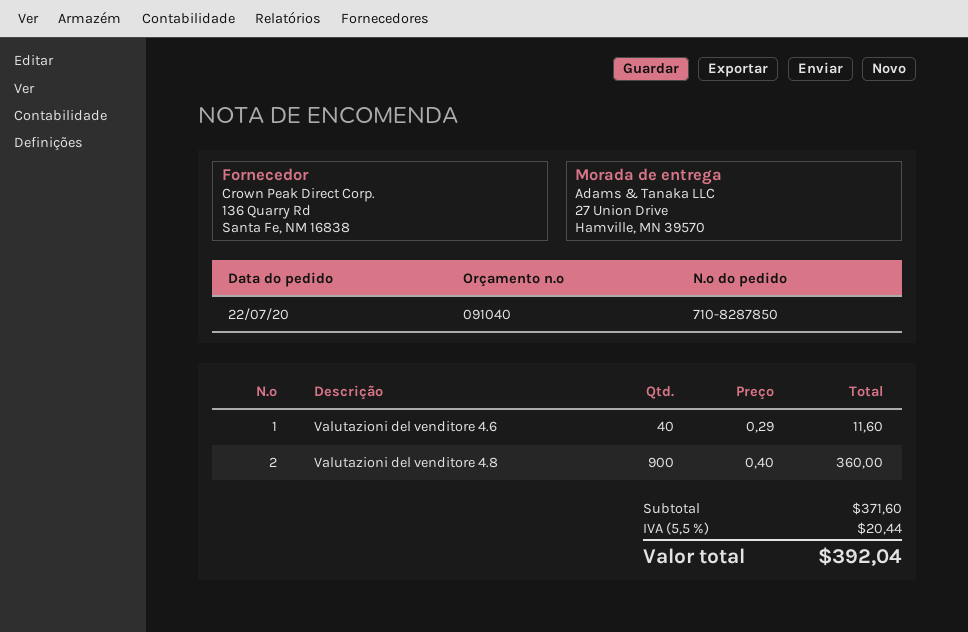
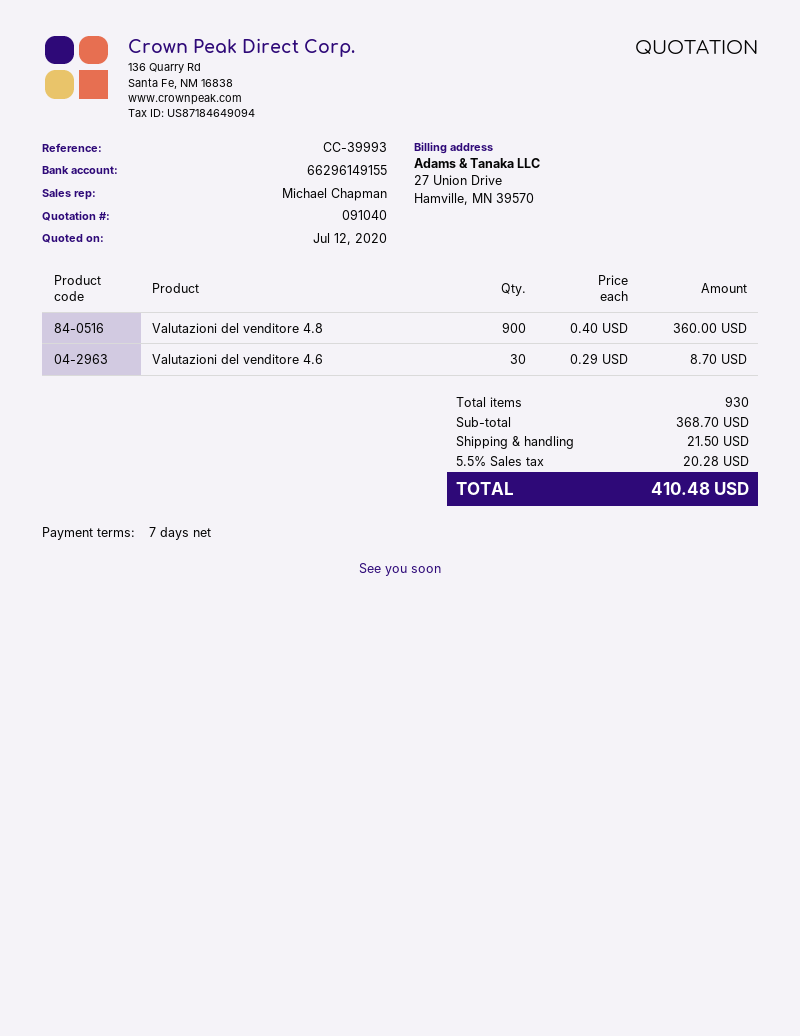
Valutazioni del venditore 4.6: 40 x 0.29 = 11.60 -> 30 x 0.29 = 8.70
subtotal: 371.60 -> 368.70
shipping: none -> 21.50
tax: 5.5% = 20.44 -> 5.5% = 20.28
total: 392.04 -> 410.48

